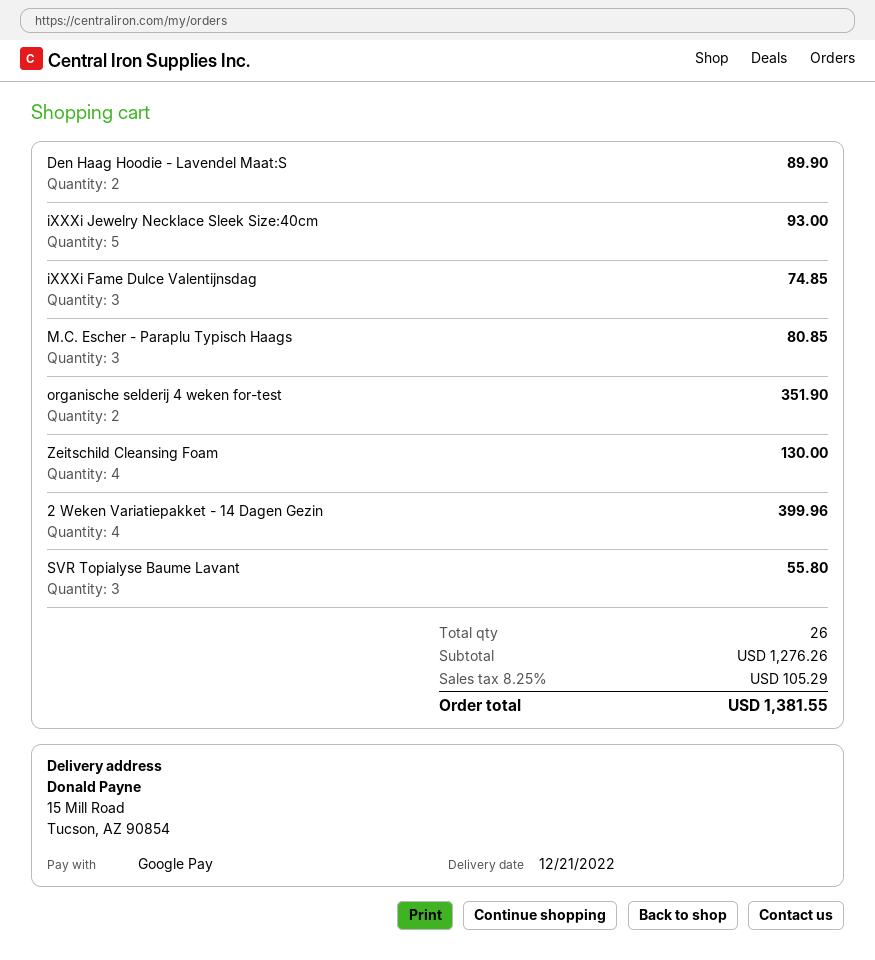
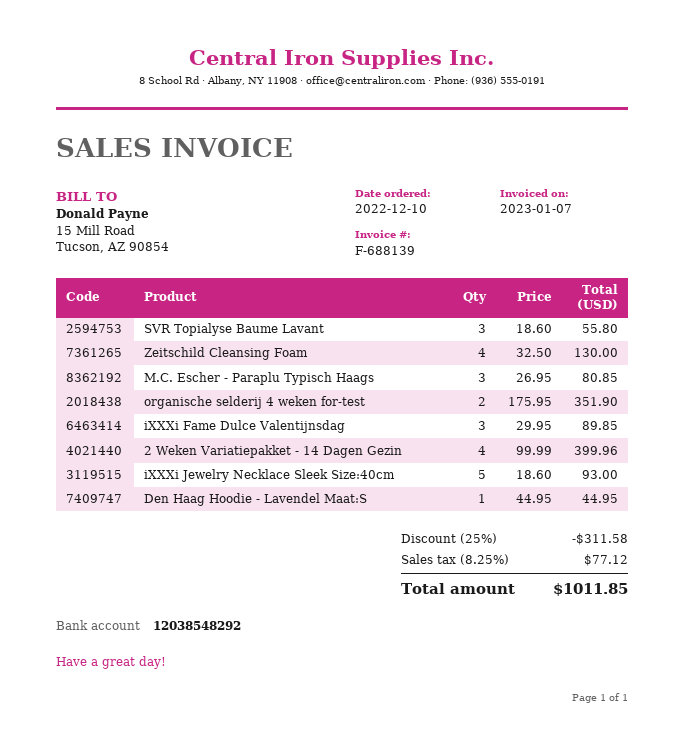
Den Haag Hoodie - Lavendel Maat:S: 2 for 89.90 -> 1 for 44.95
iXXXi Fame Dulce Valentijnsdag: 3 for 74.85 -> 3 for 89.85
discount: none -> 25% = 311.58
tax: 8.25% = 105.29 -> 8.25% = 77.12
total: 1381.55 -> 1011.85

